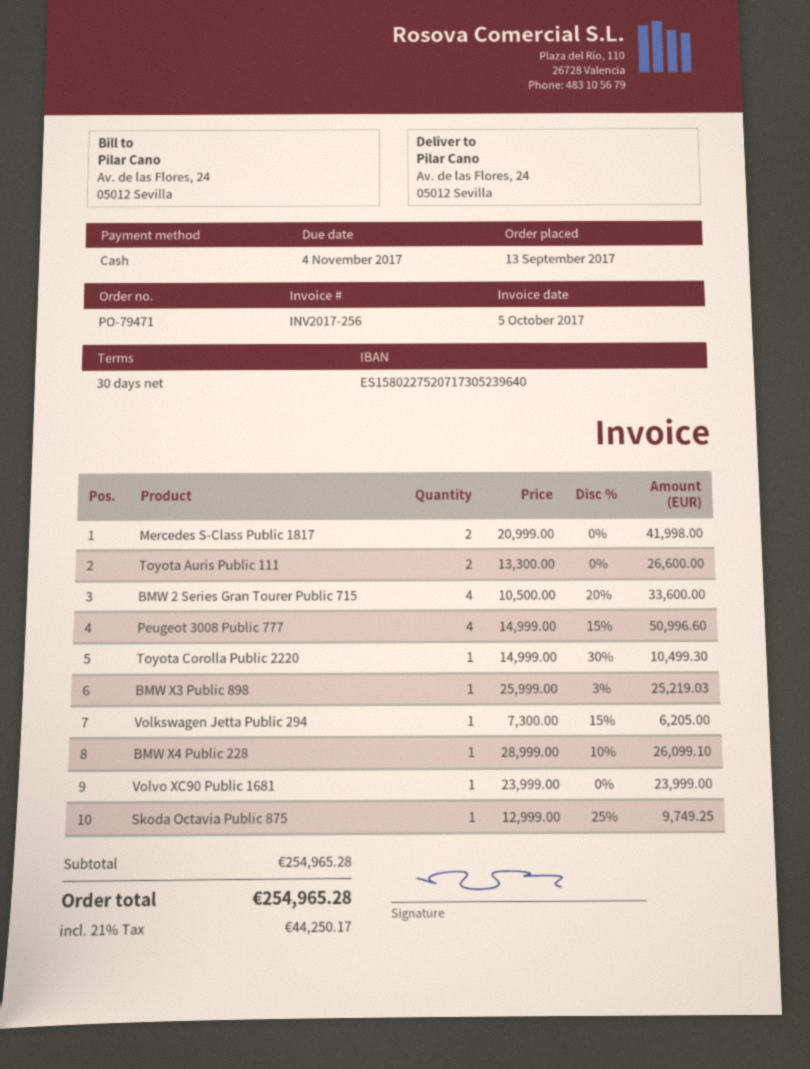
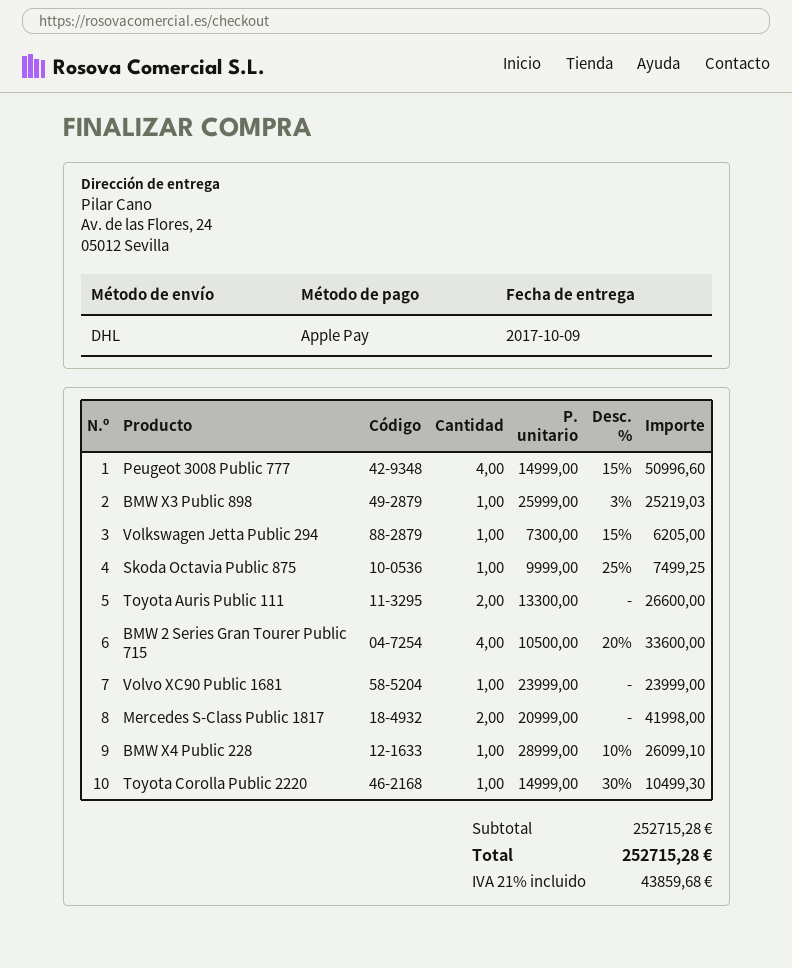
payment method: cash -> Apple Pay
Skoda Octavia Public 875: 1 x 12999.00 - 25% = 9749.25 -> 1 x 9999.00 - 25% = 7499.25
subtotal: 254965.28 -> 252715.28
tax: 21% = 44250.17 -> 21% = 43859.68
total: 254965.28 -> 252715.28

